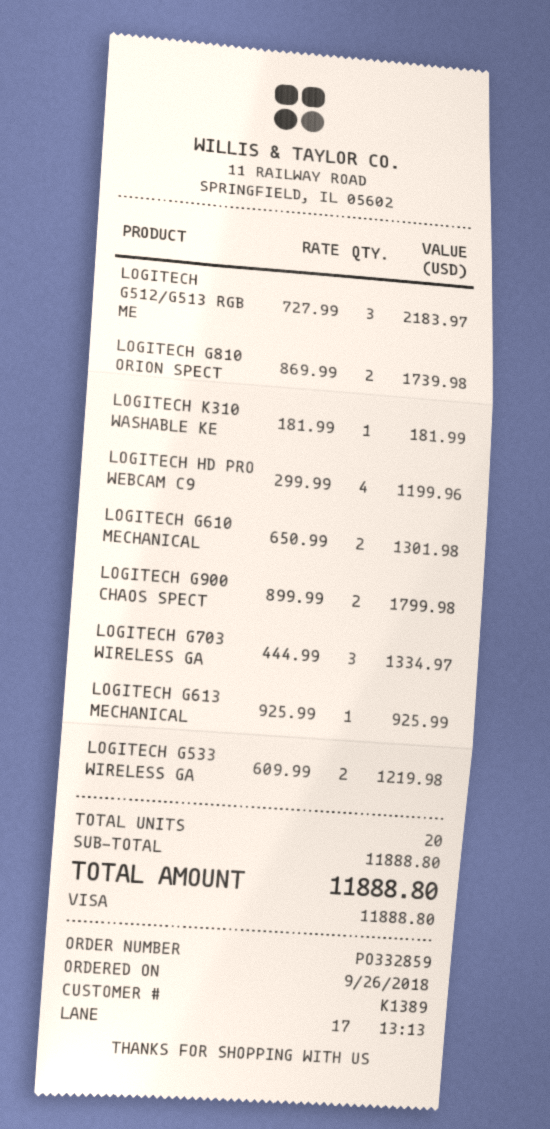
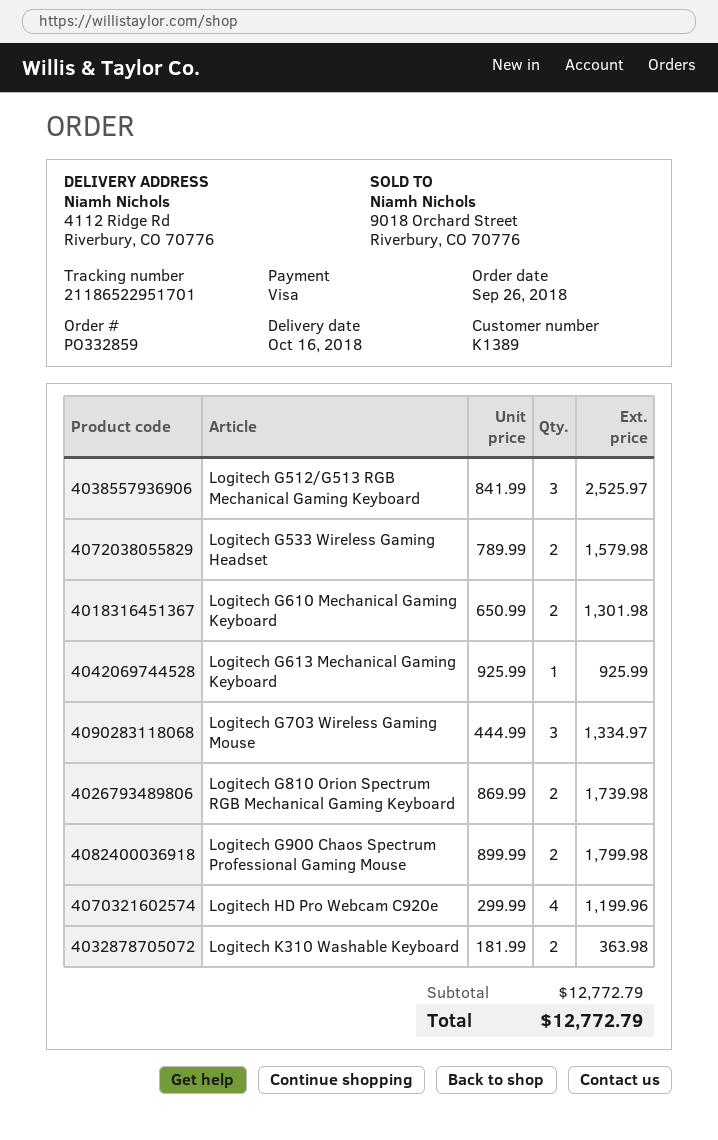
LOGITECH G512/G513 RGB ME: 3 x 727.99 = 2183.97 -> 3 x 841.99 = 2525.97
LOGITECH K310 WASHABLE KE: 1 x 181.99 = 181.99 -> 2 x 181.99 = 363.98
LOGITECH G533 WIRELESS GA: 2 x 609.99 = 1219.98 -> 2 x 789.99 = 1579.98
subtotal: 11888.80 -> 12772.79
total: 11888.80 -> 12772.79

